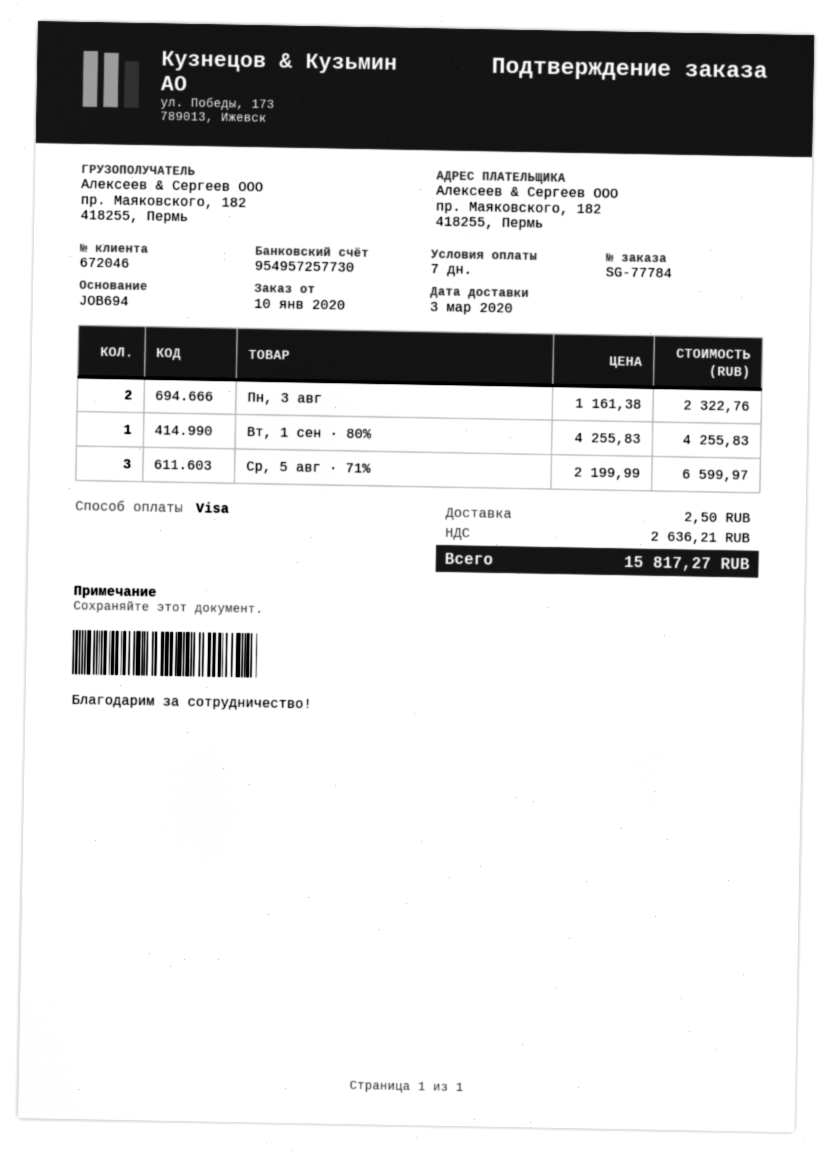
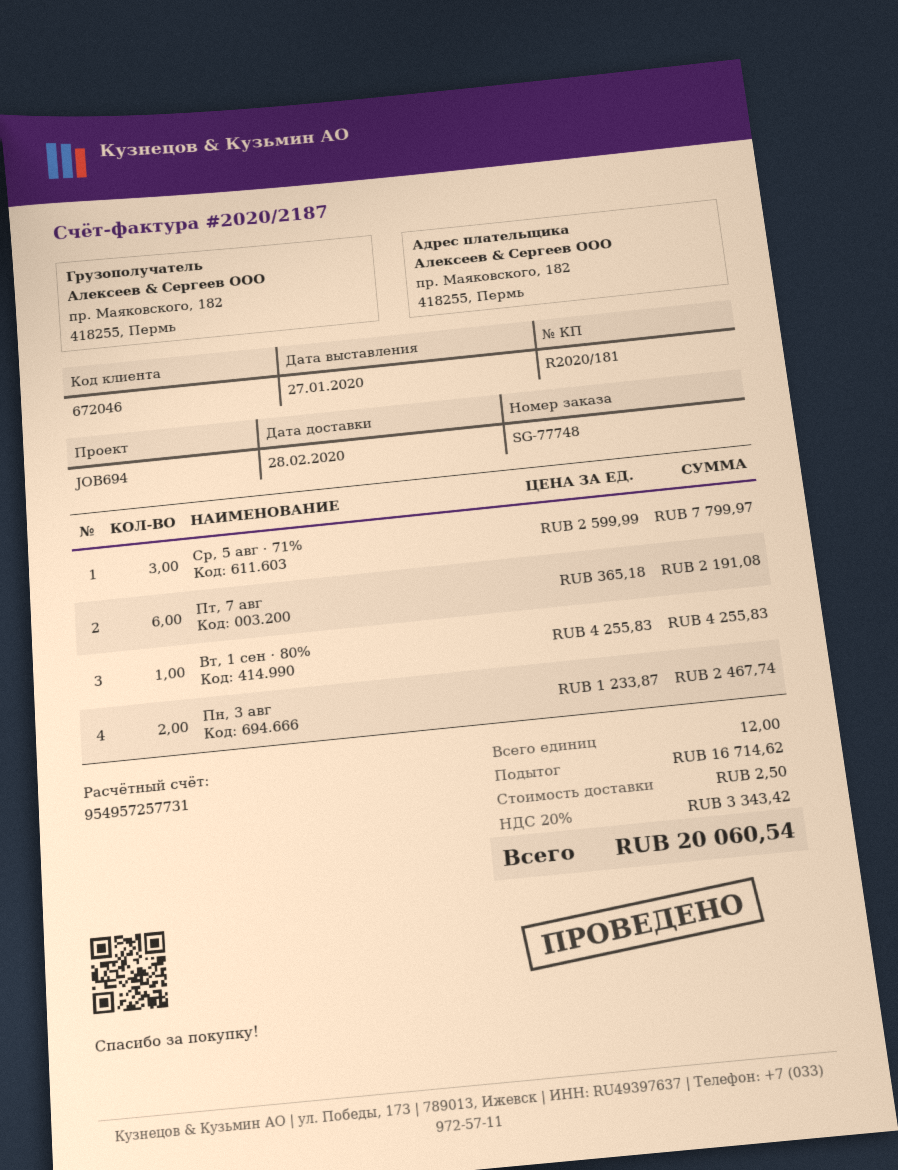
order number: SG-77784 -> SG-77748
delivery date: 2020-03-03 -> 2020-02-28
bank account: 954957257730 -> 954957257731
Пн, 3 авг: 2 x 1161.38 = 2322.76 -> 2 x 1233.87 = 2467.74
Ср, 5 авг · 71%: 3 x 2199.99 = 6599.97 -> 3 x 2599.99 = 7799.97
Пт, 7 авг: none -> 6 x 365.18 = 2191.08
tax: 2636.21 -> 3343.42
total: 15817.27 -> 20060.54

